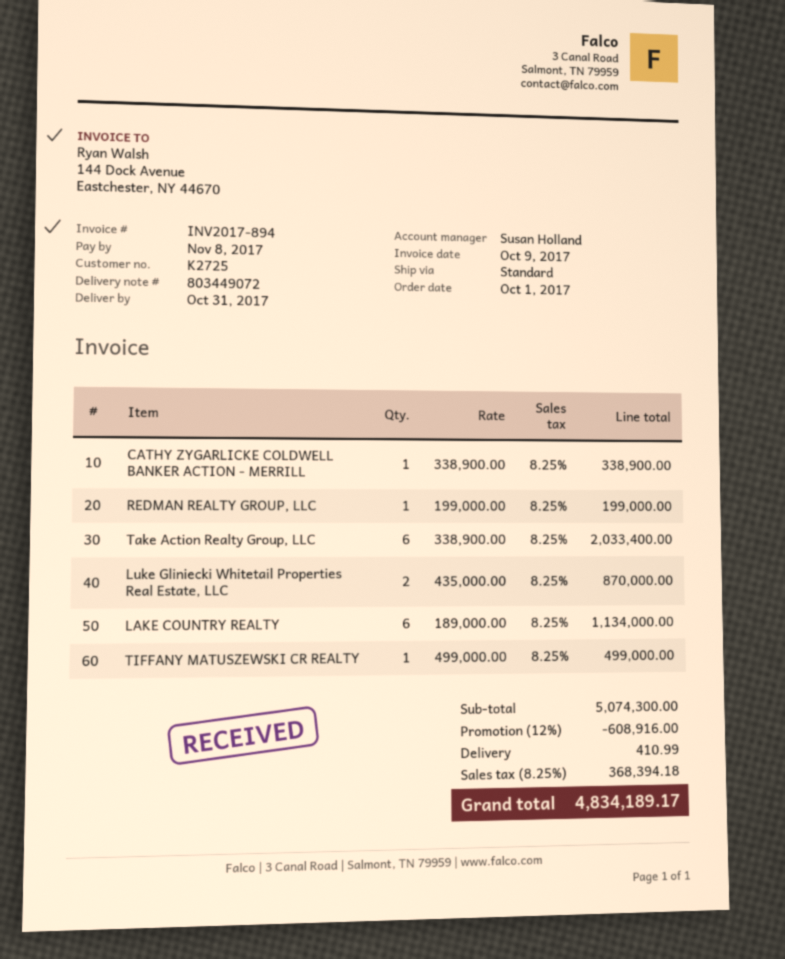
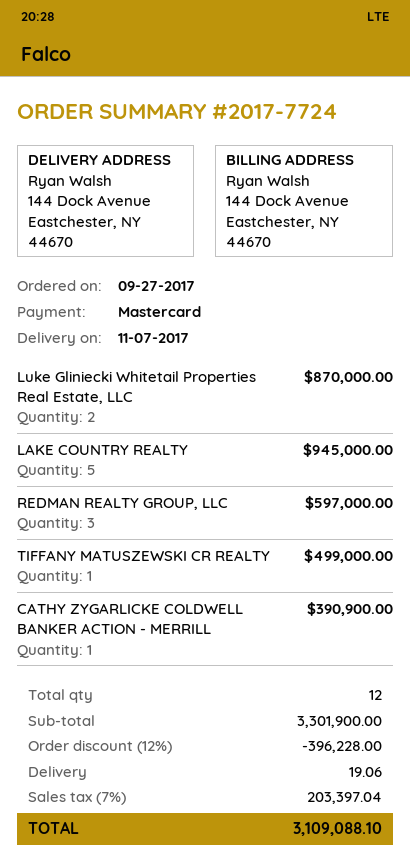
order date: 2017-10-01 -> 2017-09-27
delivery date: 2017-10-31 -> 2017-11-07
CATHY ZYGARLICKE COLDWELL BANKER ACTION - MERRILL: 1 for 338900.00 -> 1 for 390900.00
REDMAN REALTY GROUP, LLC: 1 for 199000.00 -> 3 for 597000.00
Take Action Realty Group, LLC: 6 for 2033400.00 -> none
LAKE COUNTRY REALTY: 6 for 1134000.00 -> 5 for 945000.00
subtotal: 5074300.00 -> 3301900.00
discount: 12% = 608916.00 -> 12% = 396228.00
shipping: 410.99 -> 19.06
tax: 8.25% = 368394.18 -> 7% = 203397.04
total: 4834189.17 -> 3109088.10

